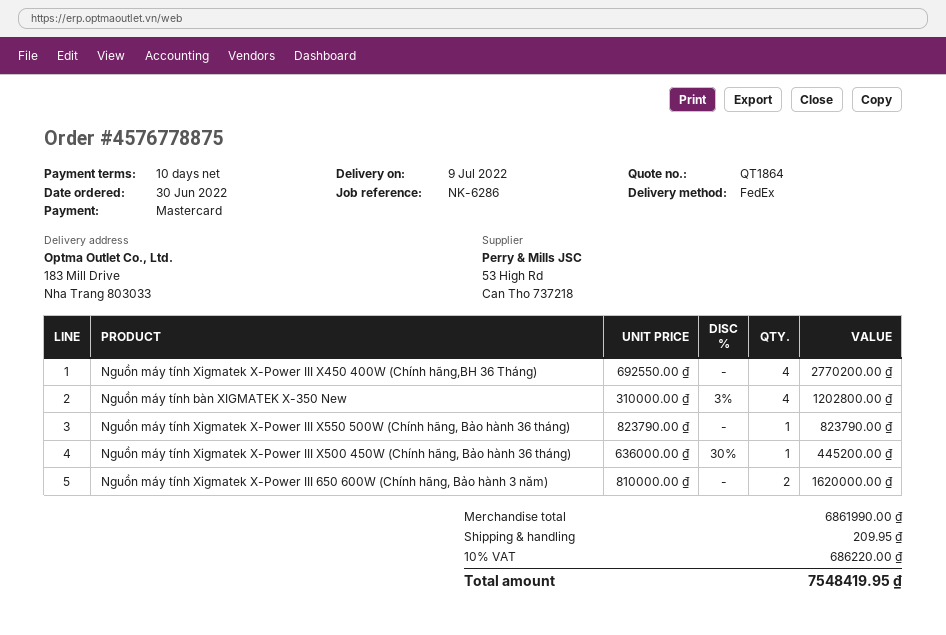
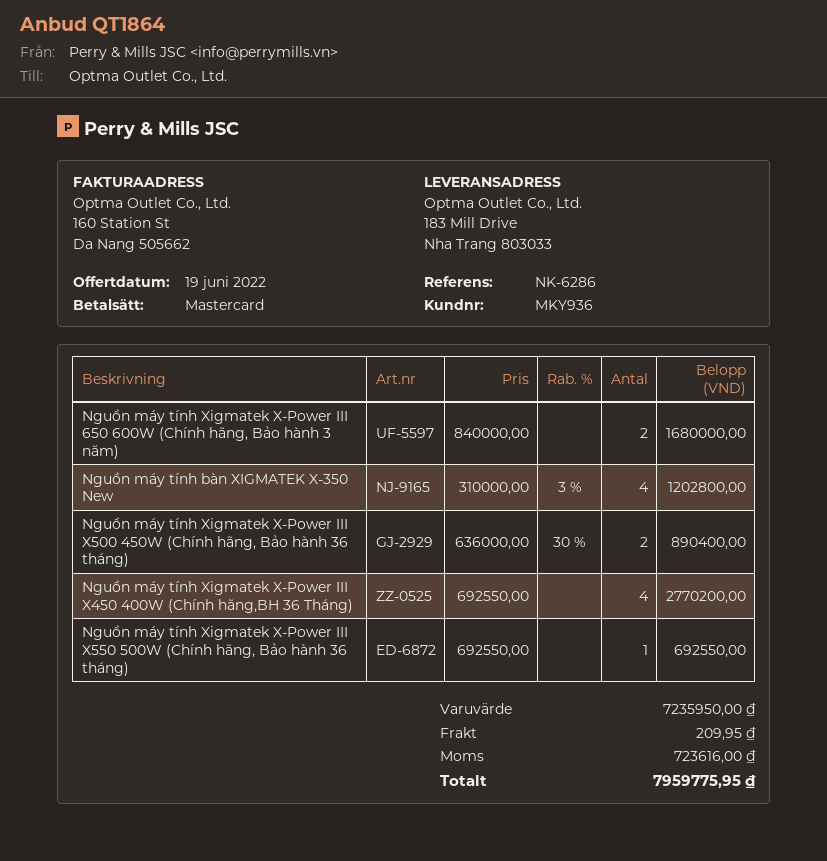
Nguồn máy tính Xigmatek X-Power III X550 500W (Chính hãng, Bảo hành 36 tháng): 1 x 823790.00 = 823790.00 -> 1 x 692550.00 = 692550.00
Nguồn máy tính Xigmatek X-Power III X500 450W (Chính hãng, Bảo hành 36 tháng): 1 x 636000.00 - 30% = 445200.00 -> 2 x 636000.00 - 30% = 890400.00
Nguồn máy tính Xigmatek X-Power III 650 600W (Chính hãng, Bảo hành 3 năm): 2 x 810000.00 = 1620000.00 -> 2 x 840000.00 = 1680000.00
subtotal: 6861990.00 -> 7235950.00
tax: 686220.00 -> 723616.00
total: 7548419.95 -> 7959775.95

